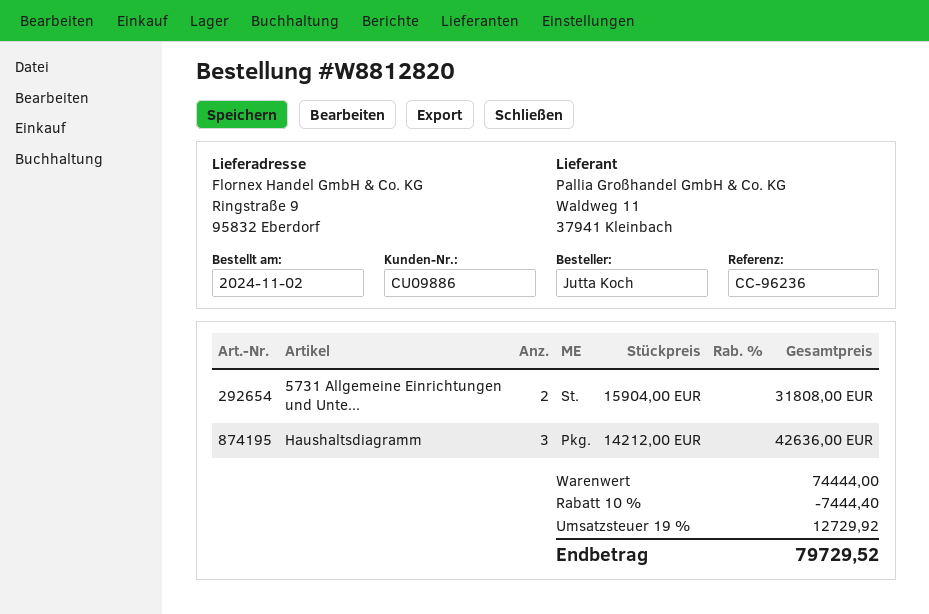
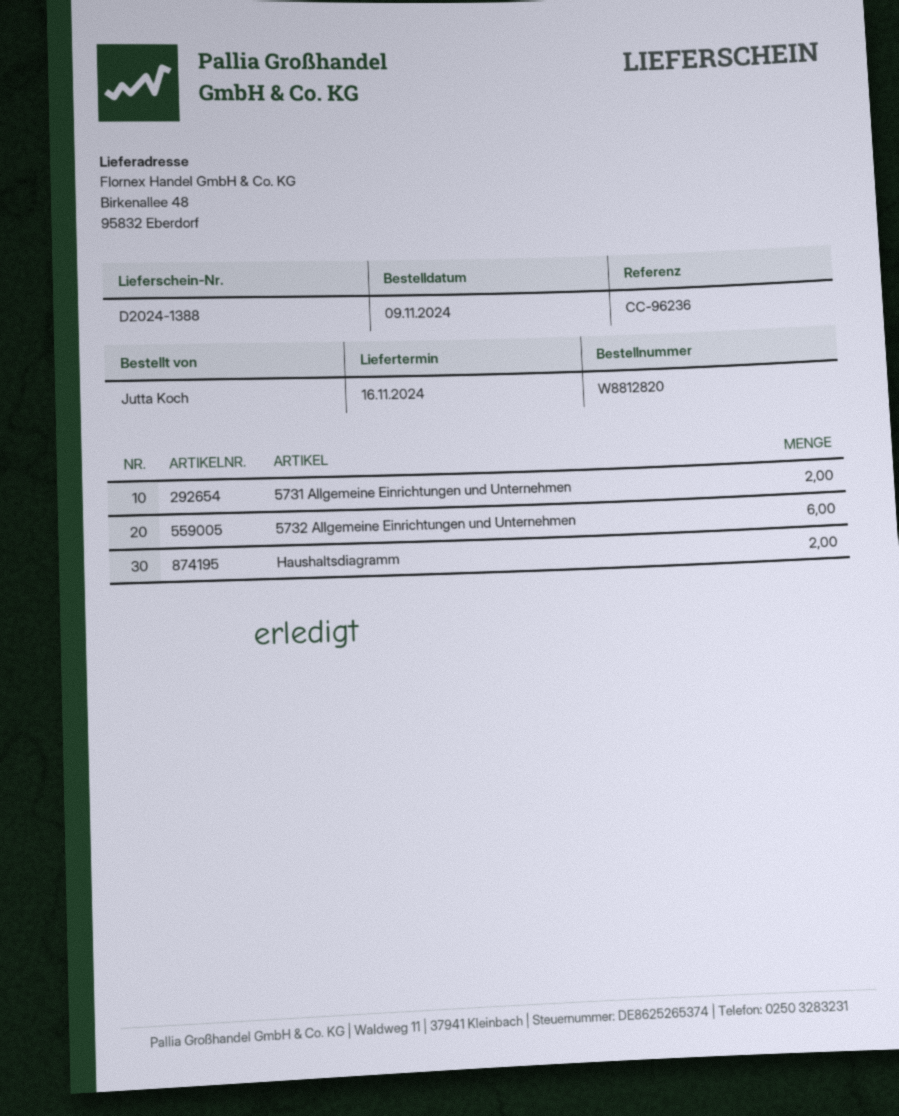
order date: 2024-11-02 -> 2024-11-09
ship to: Ringstraße 9, 95832 Eberdorf -> Birkenallee 48, 95832 Eberdorf
Haushaltsdiagramm: 3 -> 2
5732 Allgemeine Einrichtungen und Unternehmen: none -> 6

